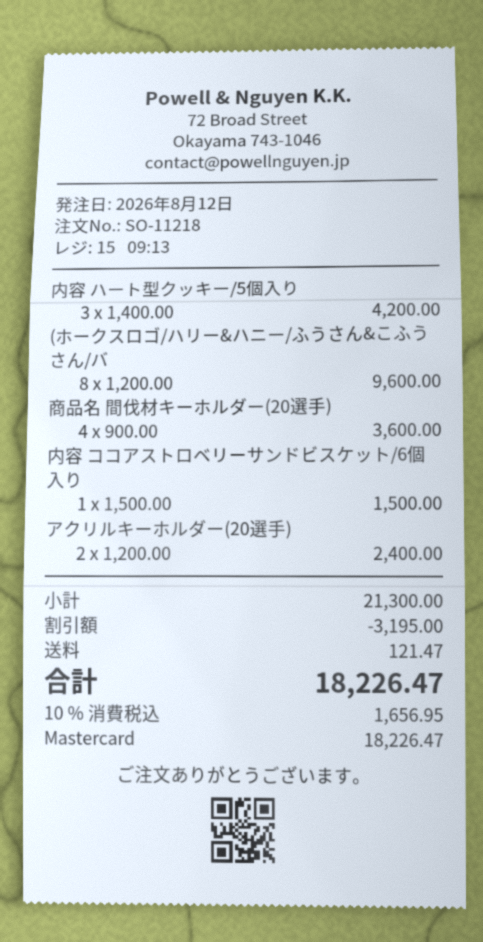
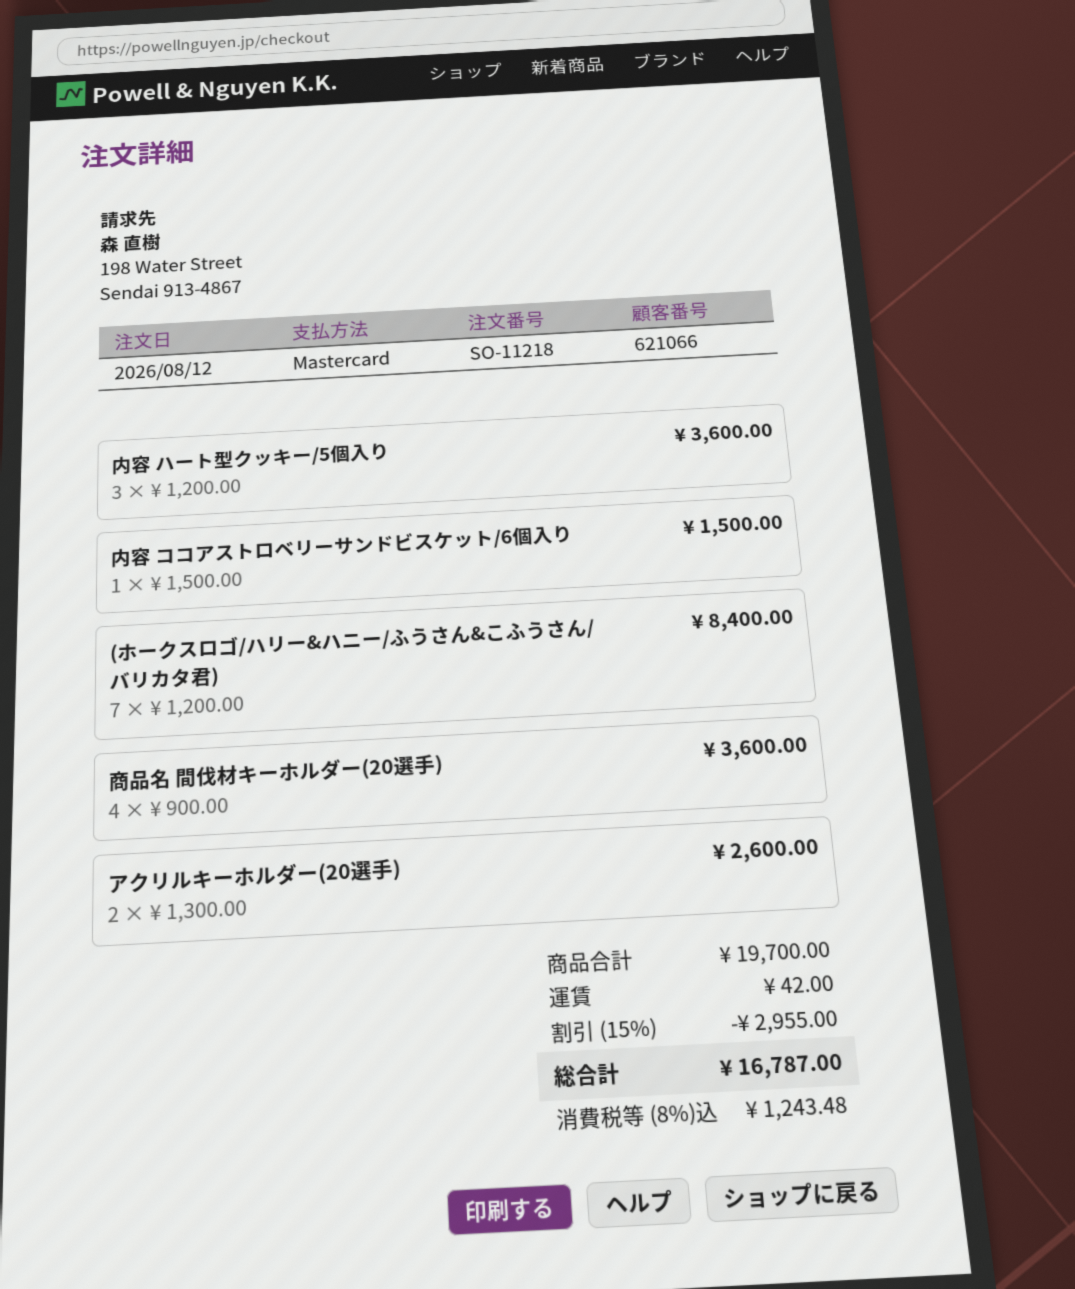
内容 ハート型クッキー/5個入り: 3 x 1400.00 = 4200.00 -> 3 x 1200.00 = 3600.00
(ホークスロゴ/ハリー&ハニー/ふうさん&こふうさん/バ: 8 x 1200.00 = 9600.00 -> 7 x 1200.00 = 8400.00
アクリルキーホルダー(20選手): 2 x 1200.00 = 2400.00 -> 2 x 1300.00 = 2600.00
subtotal: 21300.00 -> 19700.00
discount: 3195.00 -> 2955.00
shipping: 121.47 -> 42.00
tax: 10% = 1656.95 -> 8% = 1243.48
total: 18226.47 -> 16787.00

